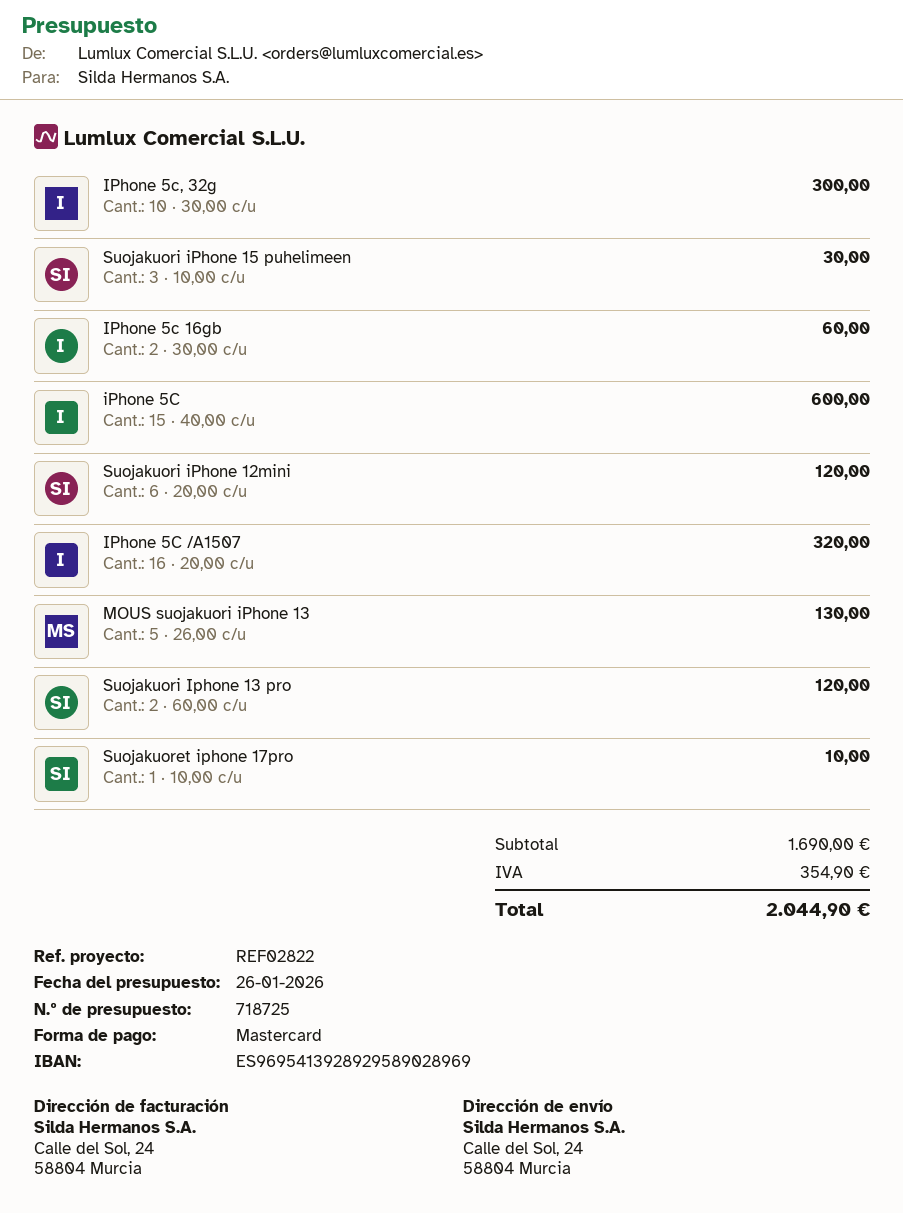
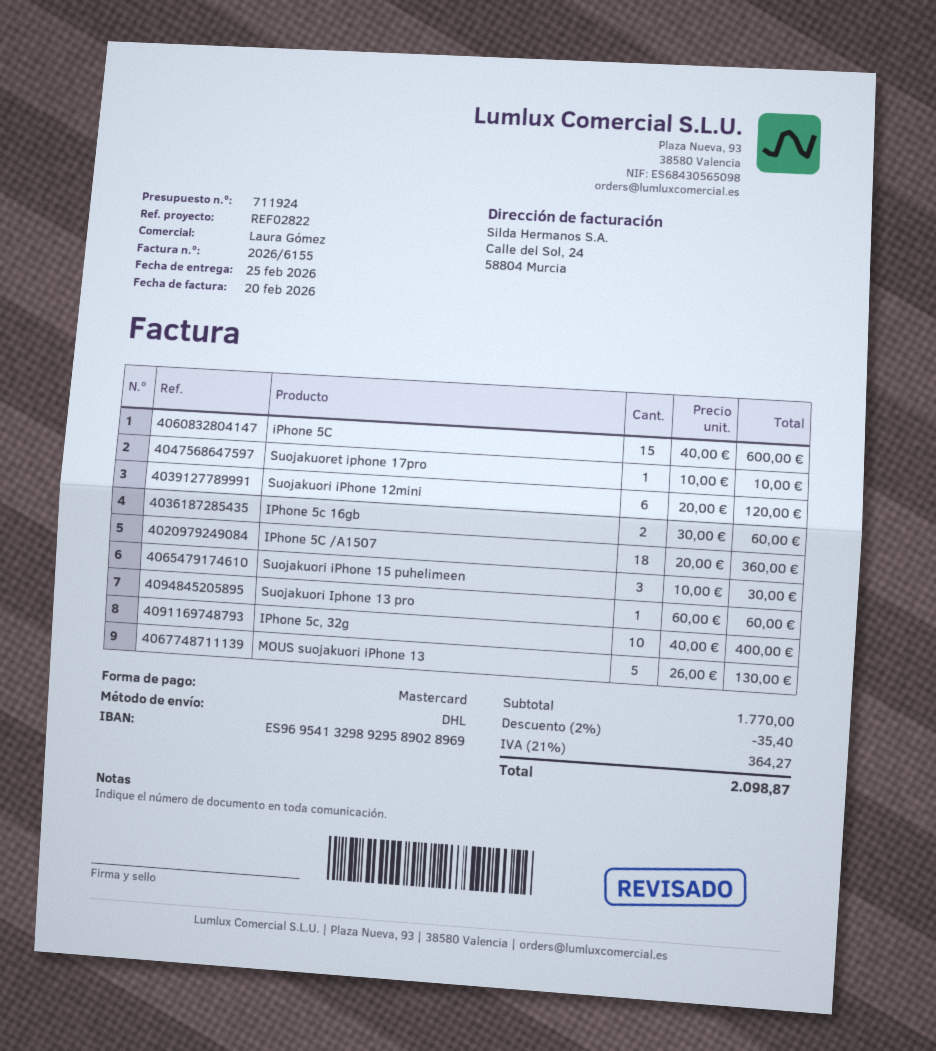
quote number: 718725 -> 711924
bank account: ES9695413928929589028969 -> ES9695413298929589028969
IPhone 5c, 32g: 10 x 30.00 = 300.00 -> 10 x 40.00 = 400.00
IPhone 5C /A1507: 16 x 20.00 = 320.00 -> 18 x 20.00 = 360.00
Suojakuori Iphone 13 pro: 2 x 60.00 = 120.00 -> 1 x 60.00 = 60.00
subtotal: 1690.00 -> 1770.00
discount: none -> 2% = 35.40
tax: 354.90 -> 364.27
total: 2044.90 -> 2098.87

